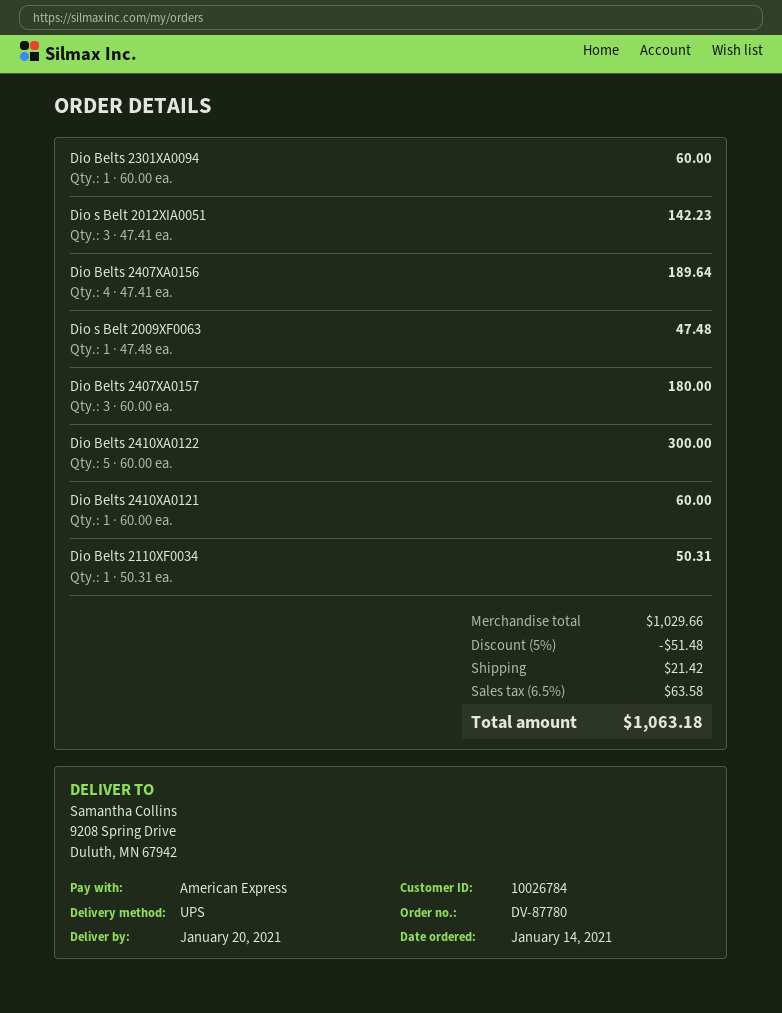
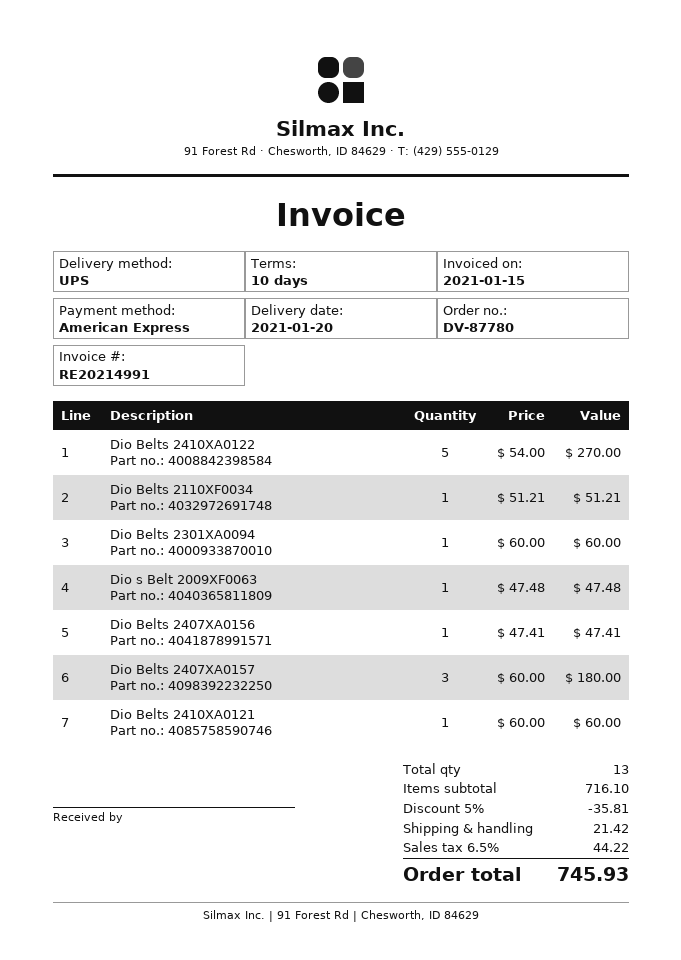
Dio s Belt 2012XIA0051: 3 x 47.41 = 142.23 -> none
Dio Belts 2407XA0156: 4 x 47.41 = 189.64 -> 1 x 47.41 = 47.41
Dio Belts 2410XA0122: 5 x 60.00 = 300.00 -> 5 x 54.00 = 270.00
Dio Belts 2110XF0034: 1 x 50.31 = 50.31 -> 1 x 51.21 = 51.21
subtotal: 1029.66 -> 716.10
discount: 5% = 51.48 -> 5% = 35.81
tax: 6.5% = 63.58 -> 6.5% = 44.22
total: 1063.18 -> 745.93

